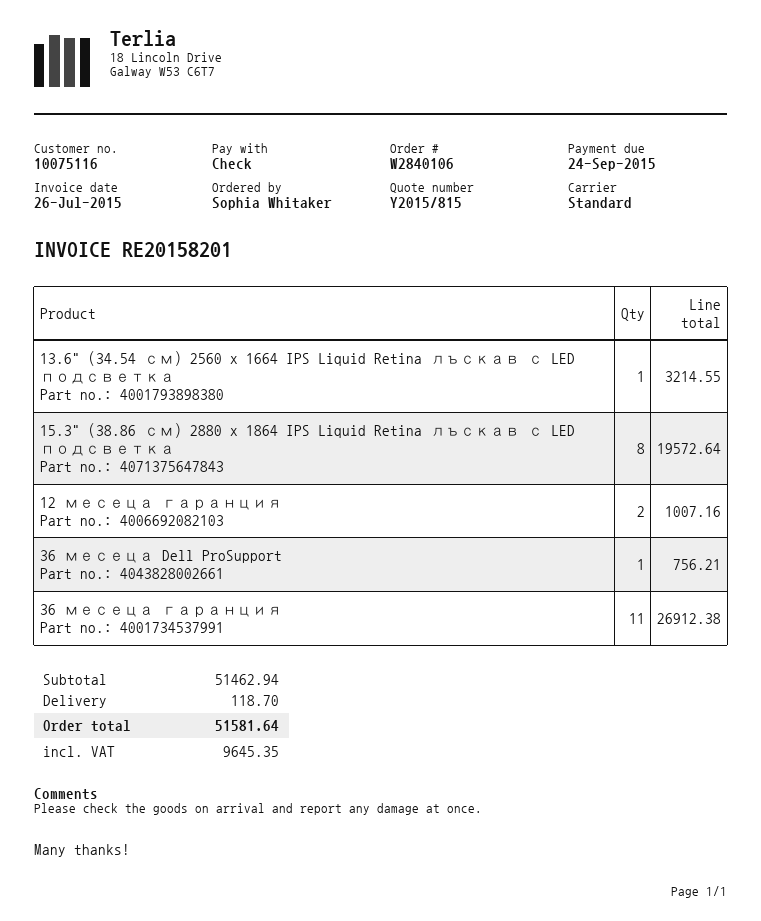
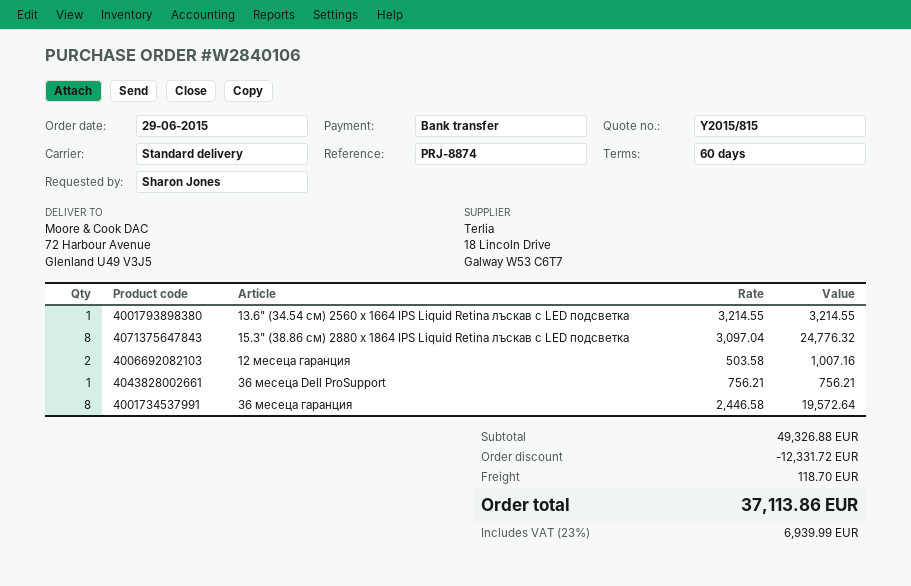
ordered by: Sophia Whitaker -> Sharon Jones
payment method: cheque -> bank transfer
15.3" (38.86 см) 2880 x 1864 IPS Liquid Retina лъскав с LED подсветка: 8 for 19572.64 -> 8 for 24776.32
36 месеца гаранция: 11 for 26912.38 -> 8 for 19572.64
subtotal: 51462.94 -> 49326.88
discount: none -> 12331.72
tax: 9645.35 -> 6939.99
total: 51581.64 -> 37113.86

